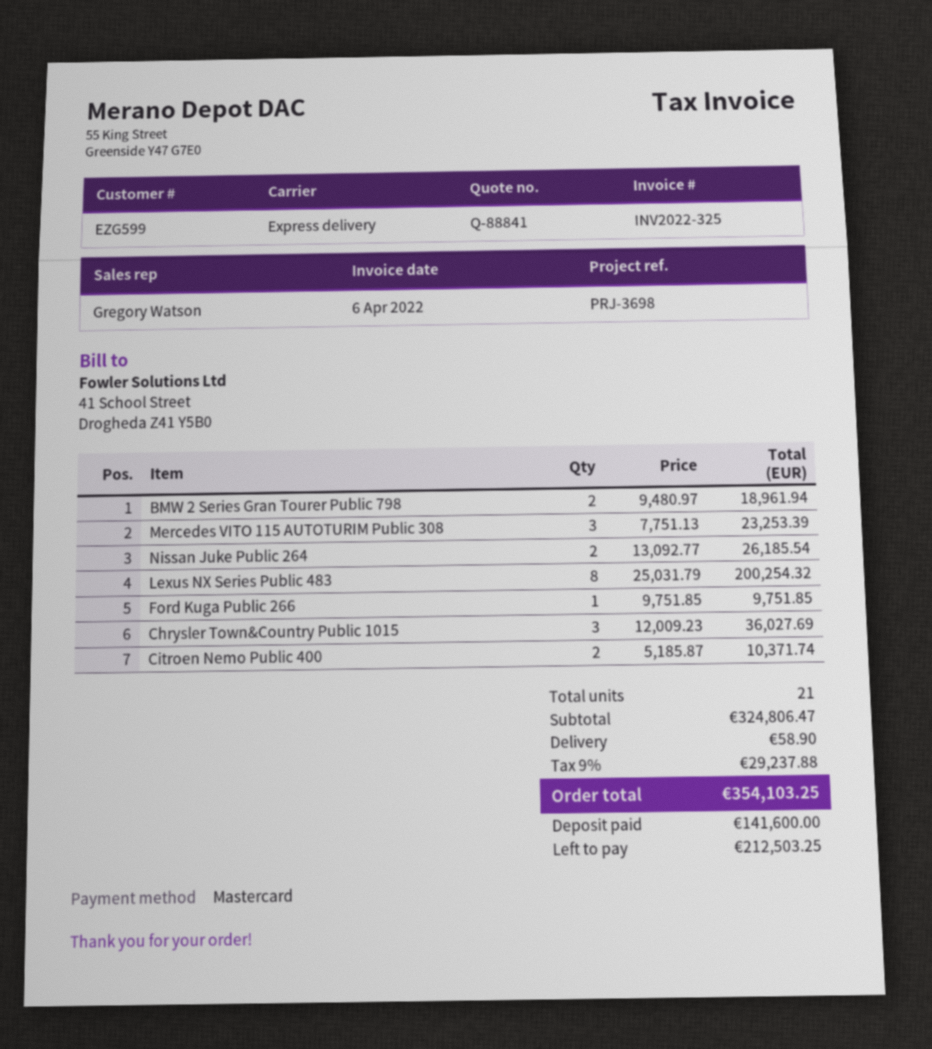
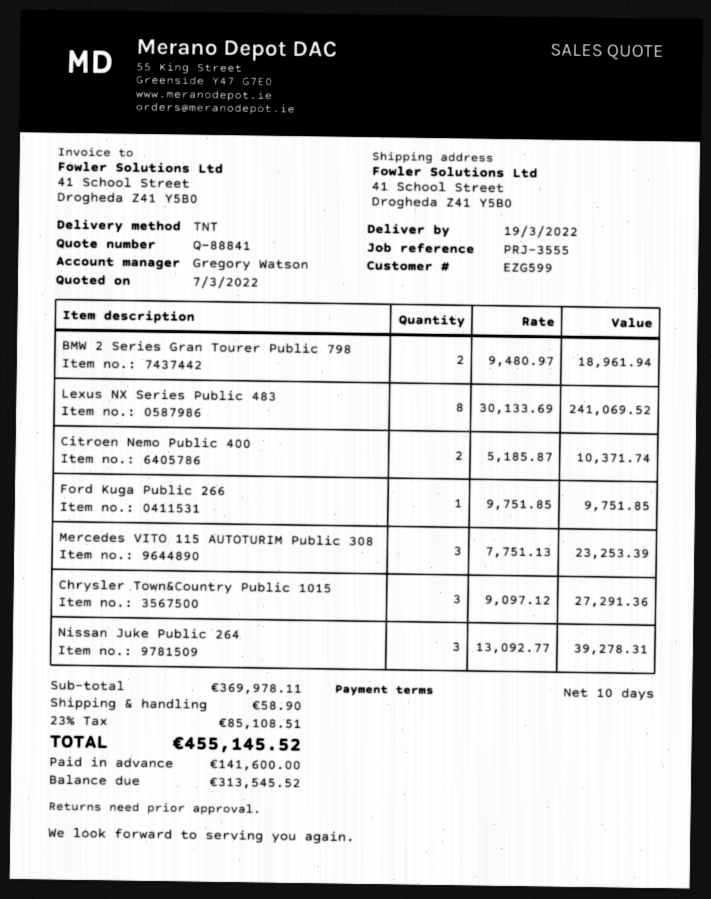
reference: PRJ-3698 -> PRJ-3555
shipping method: express -> TNT
Nissan Juke Public 264: 2 x 13092.77 = 26185.54 -> 3 x 13092.77 = 39278.31
Lexus NX Series Public 483: 8 x 25031.79 = 200254.32 -> 8 x 30133.69 = 241069.52
Chrysler Town&Country Public 1015: 3 x 12009.23 = 36027.69 -> 3 x 9097.12 = 27291.36
subtotal: 324806.47 -> 369978.11
tax: 9% = 29237.88 -> 23% = 85108.51
total: 354103.25 -> 455145.52
balance: 212503.25 -> 313545.52

